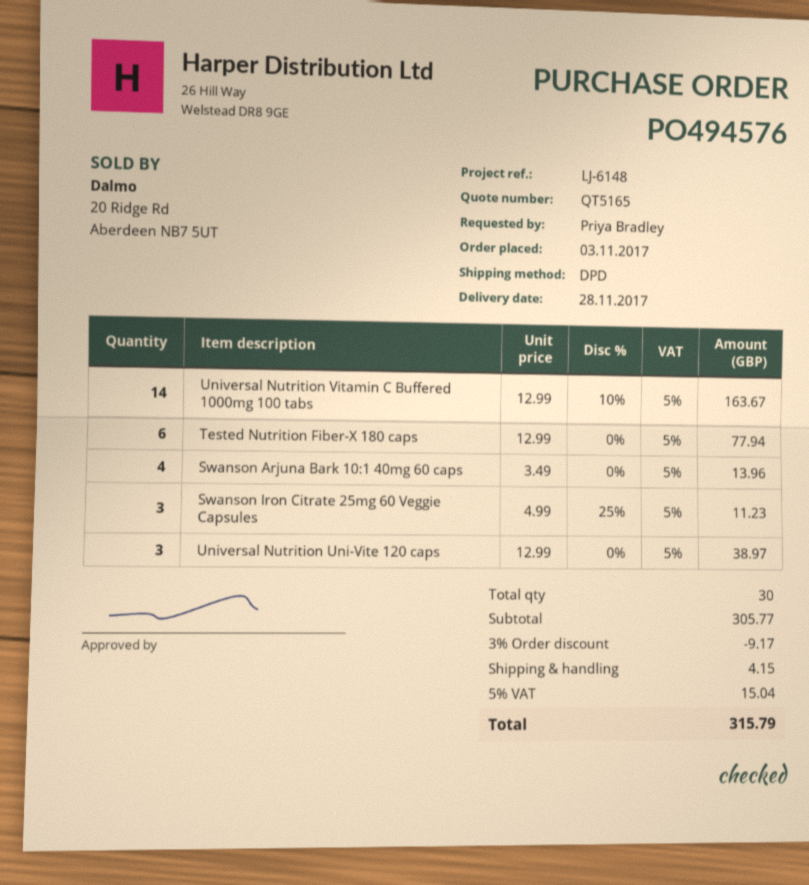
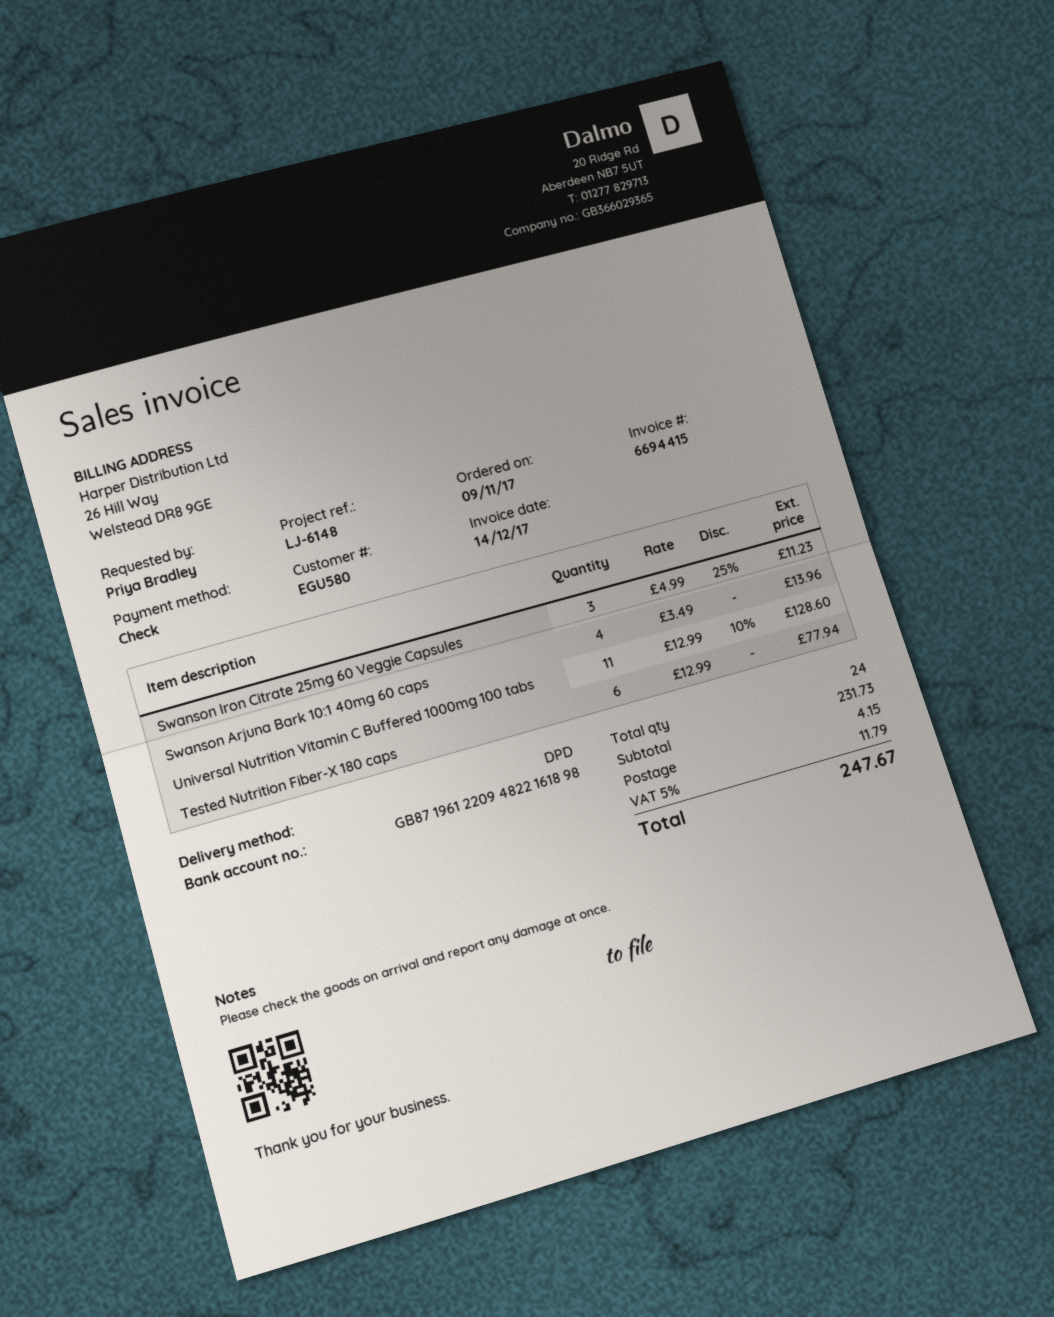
order date: 2017-11-03 -> 2017-11-09
Universal Nutrition Vitamin C Buffered 1000mg 100 tabs: 14 x 12.99 - 10% = 163.67 -> 11 x 12.99 - 10% = 128.60
Universal Nutrition Uni-Vite 120 caps: 3 x 12.99 = 38.97 -> none
total quantity: 30 -> 24
subtotal: 305.77 -> 231.73
discount: 3% = 9.17 -> none
tax: 5% = 15.04 -> 5% = 11.79
total: 315.79 -> 247.67

